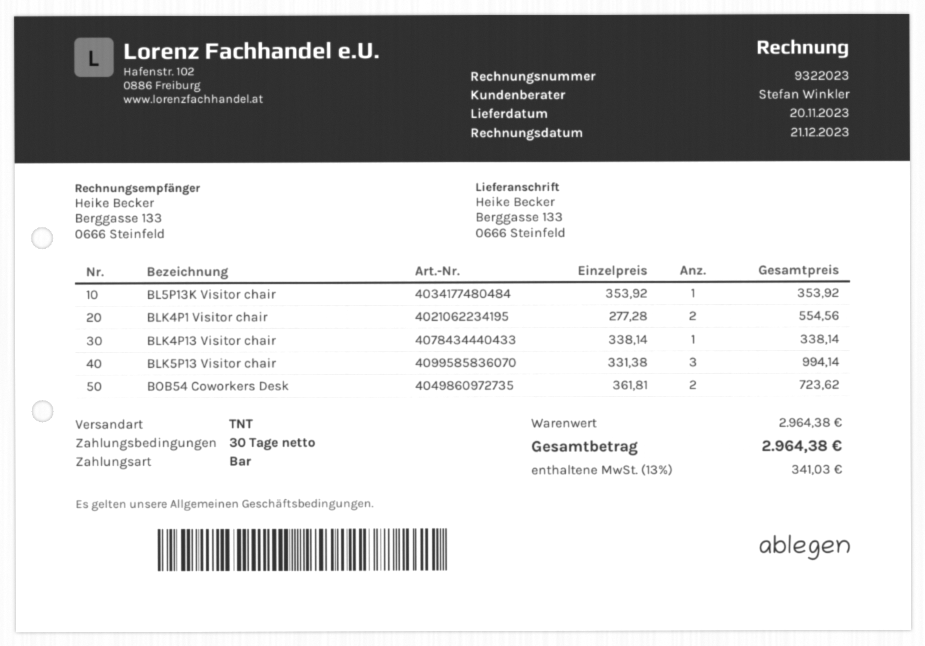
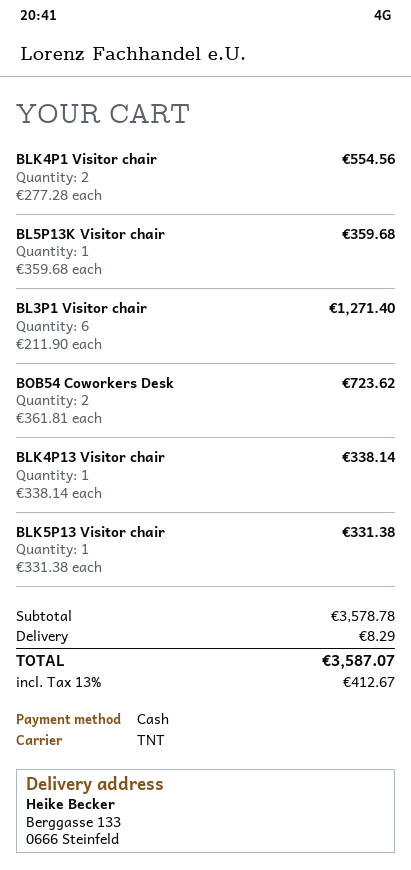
BL5P13K Visitor chair: 1 x 353.92 = 353.92 -> 1 x 359.68 = 359.68
BLK5P13 Visitor chair: 3 x 331.38 = 994.14 -> 1 x 331.38 = 331.38
BL3P1 Visitor chair: none -> 6 x 211.90 = 1271.40
subtotal: 2964.38 -> 3578.78
shipping: none -> 8.29
tax: 13% = 341.03 -> 13% = 412.67
total: 2964.38 -> 3587.07

